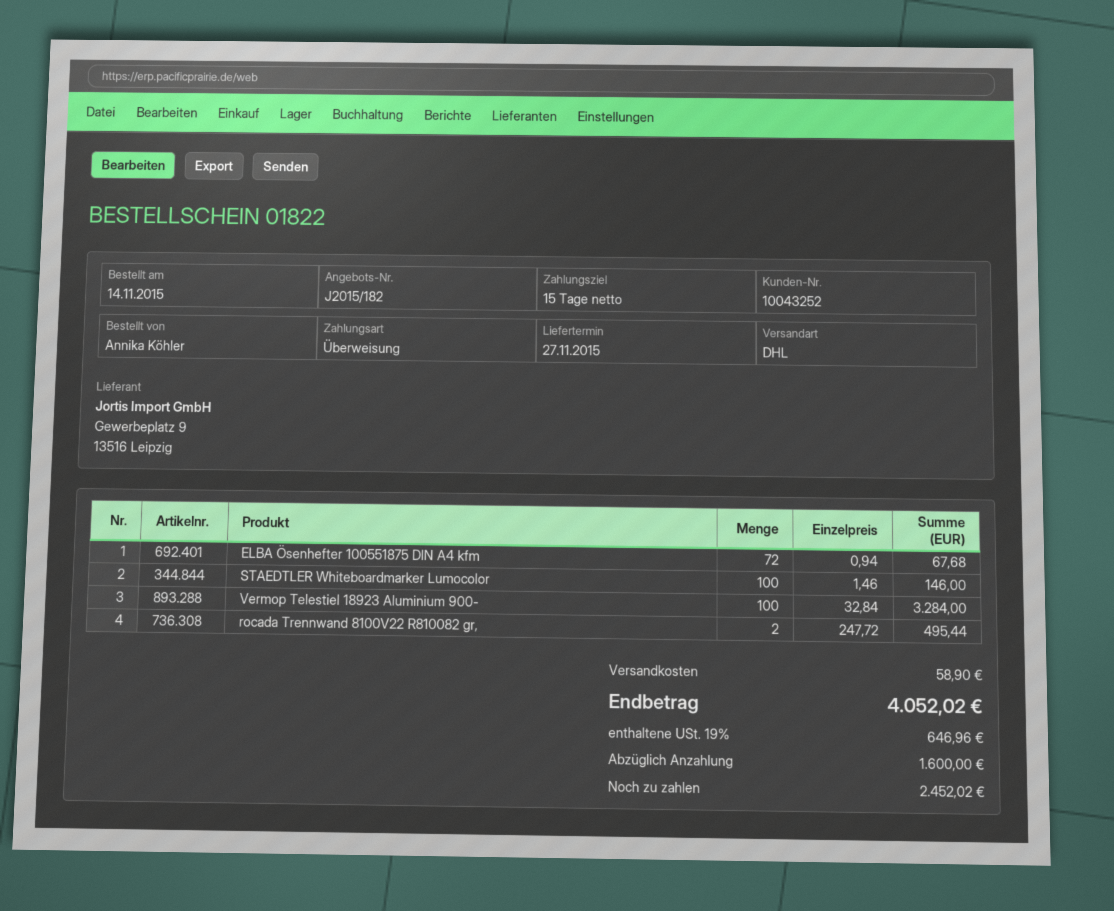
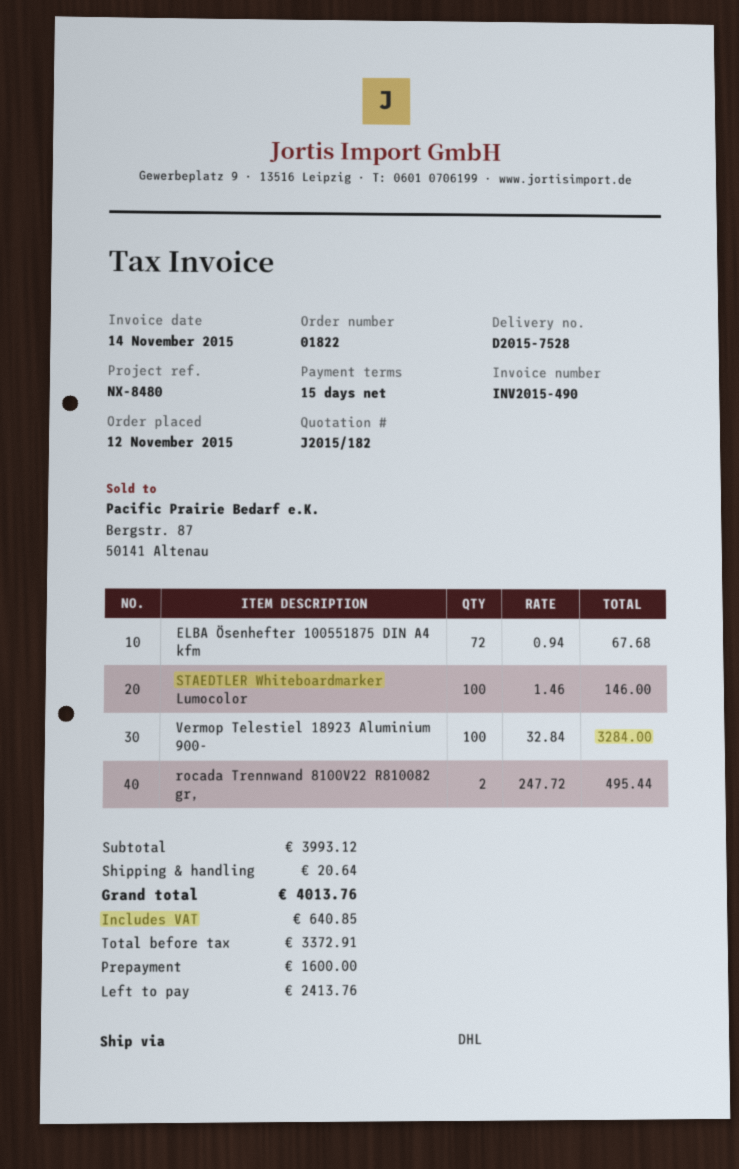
order date: 2015-11-14 -> 2015-11-12
shipping: 58.90 -> 20.64
tax: 646.96 -> 640.85
total: 4052.02 -> 4013.76
balance: 2452.02 -> 2413.76

